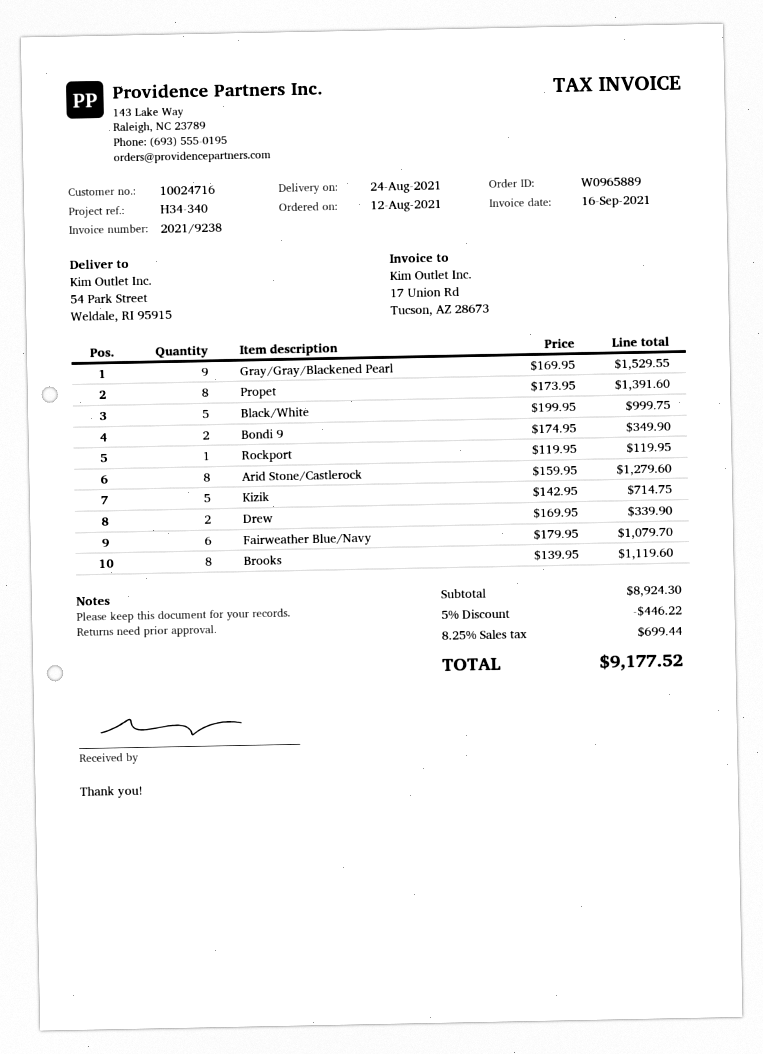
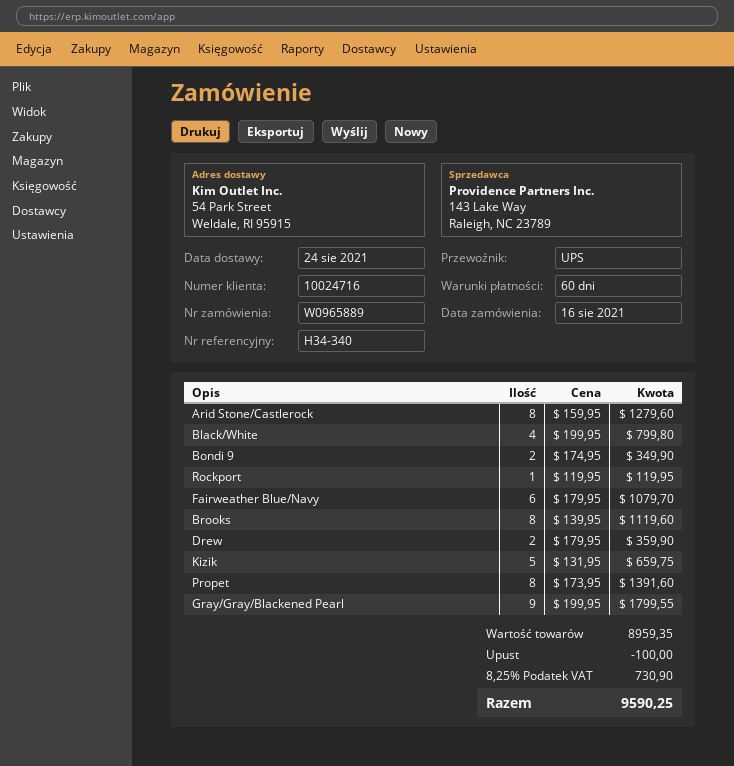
order date: 2021-08-12 -> 2021-08-16
Gray/Gray/Blackened Pearl: 9 x 169.95 = 1529.55 -> 9 x 199.95 = 1799.55
Black/White: 5 x 199.95 = 999.75 -> 4 x 199.95 = 799.80
Kizik: 5 x 142.95 = 714.75 -> 5 x 131.95 = 659.75
Drew: 2 x 169.95 = 339.90 -> 2 x 179.95 = 359.90
subtotal: 8924.30 -> 8959.35
discount: 446.22 -> 100.00
tax: 8.25% = 699.44 -> 8.25% = 730.90
total: 9177.52 -> 9590.25

